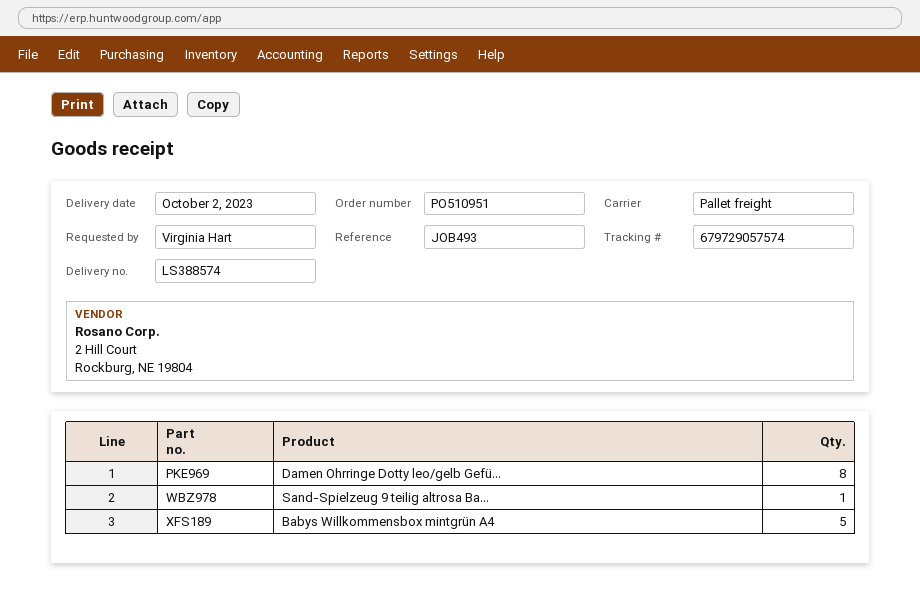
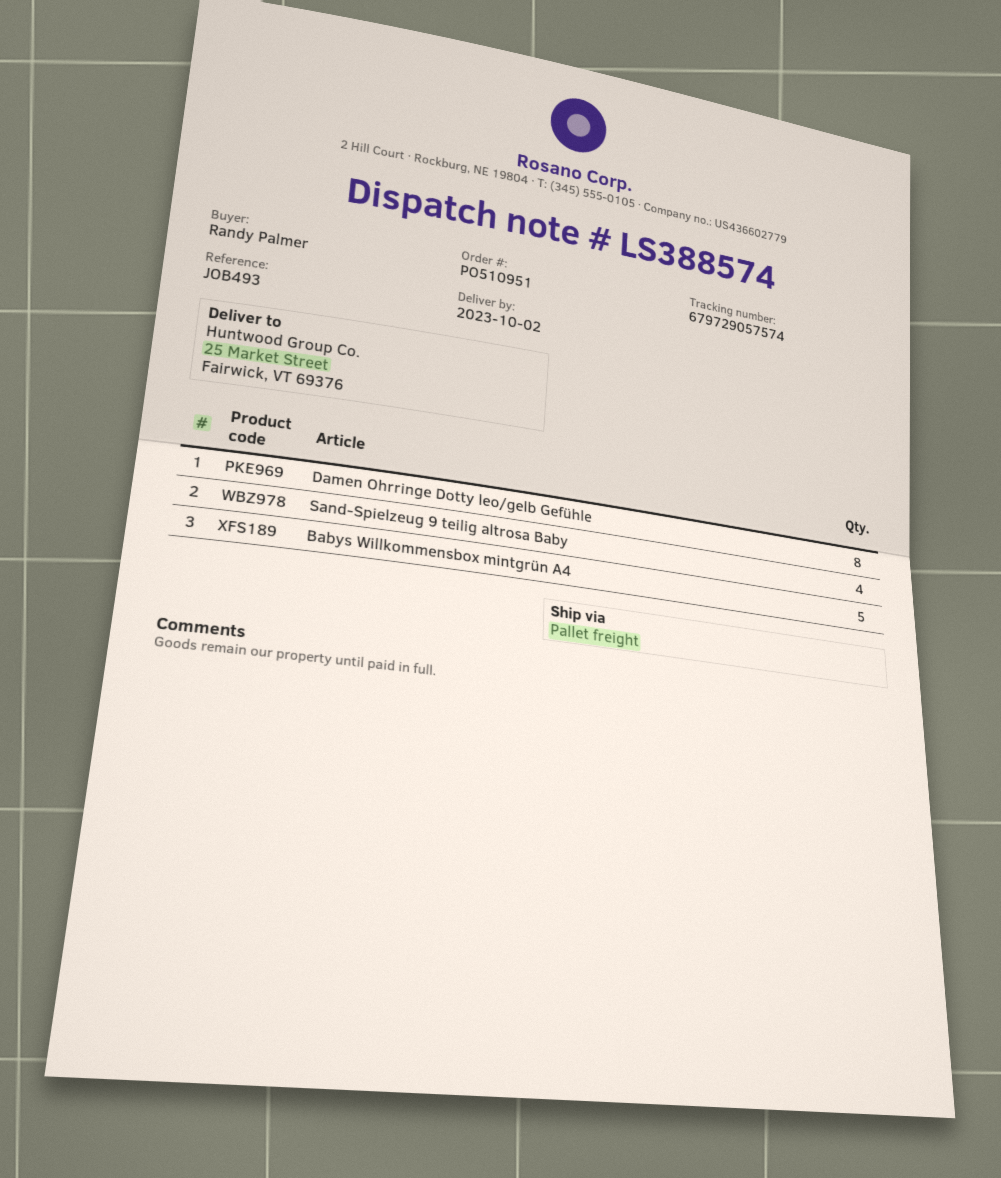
ordered by: Virginia Hart -> Randy Palmer
Sand-Spielzeug 9 teilig altrosa Ba...: 1 -> 4

